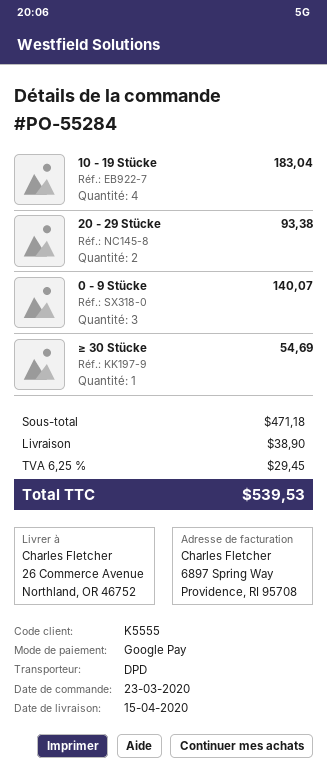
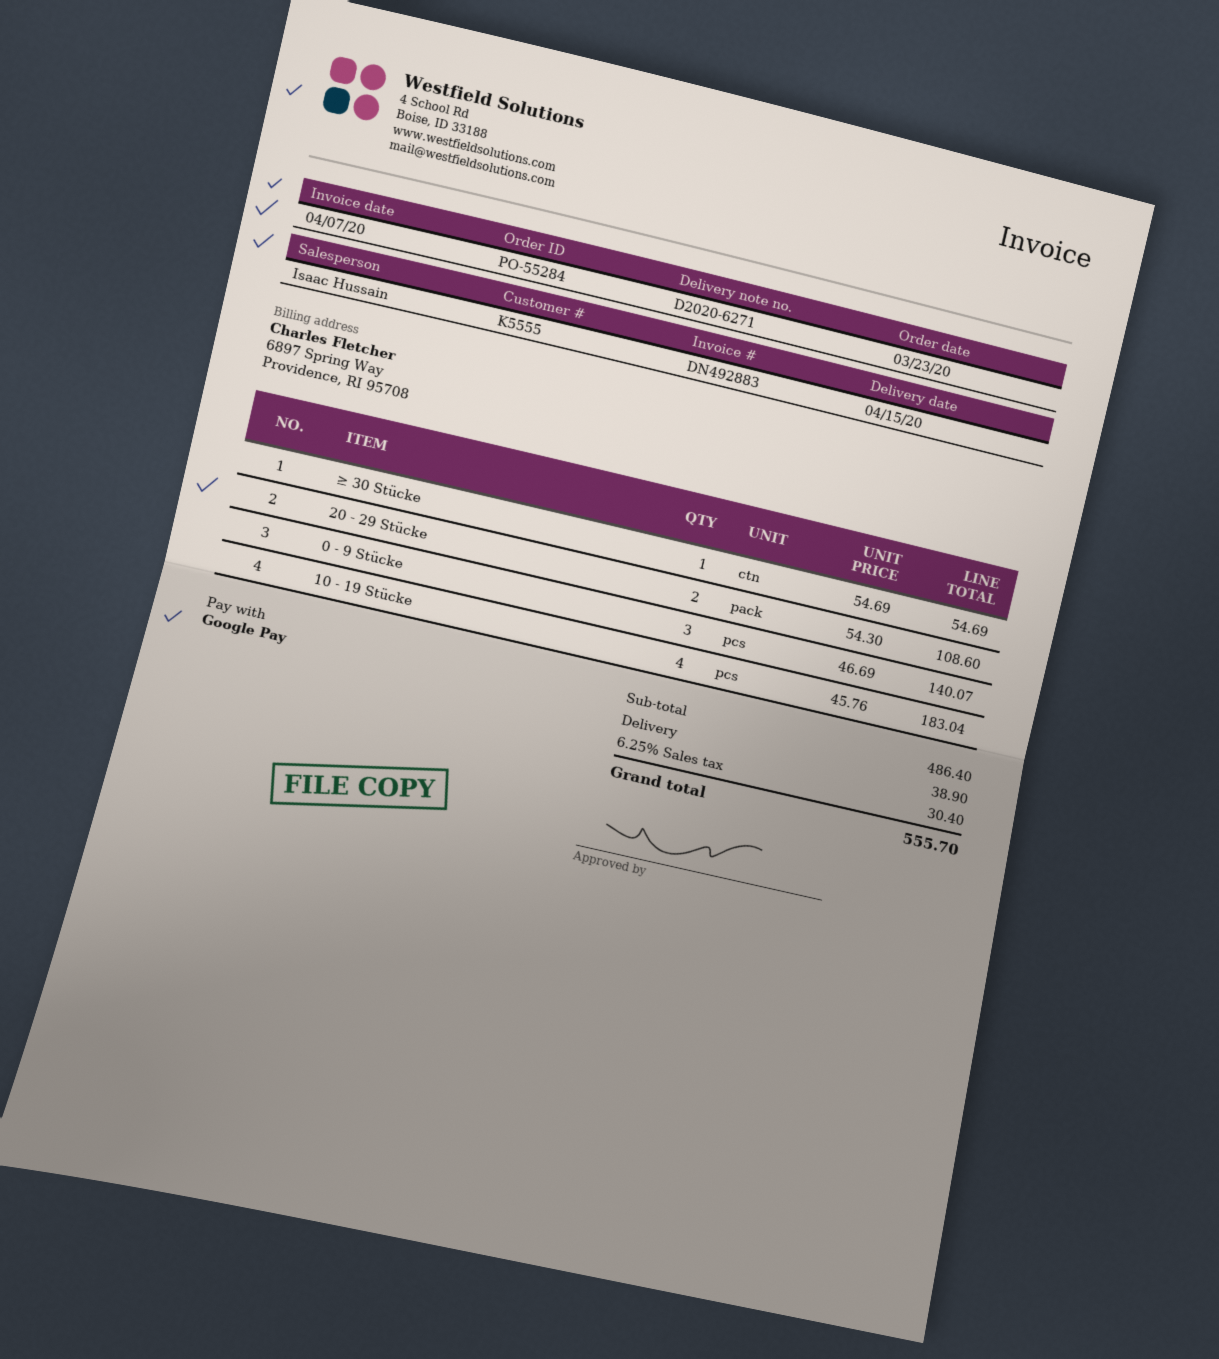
20 - 29 Stücke: 2 for 93.38 -> 2 for 108.60
subtotal: 471.18 -> 486.40
tax: 6.25% = 29.45 -> 6.25% = 30.40
total: 539.53 -> 555.70

